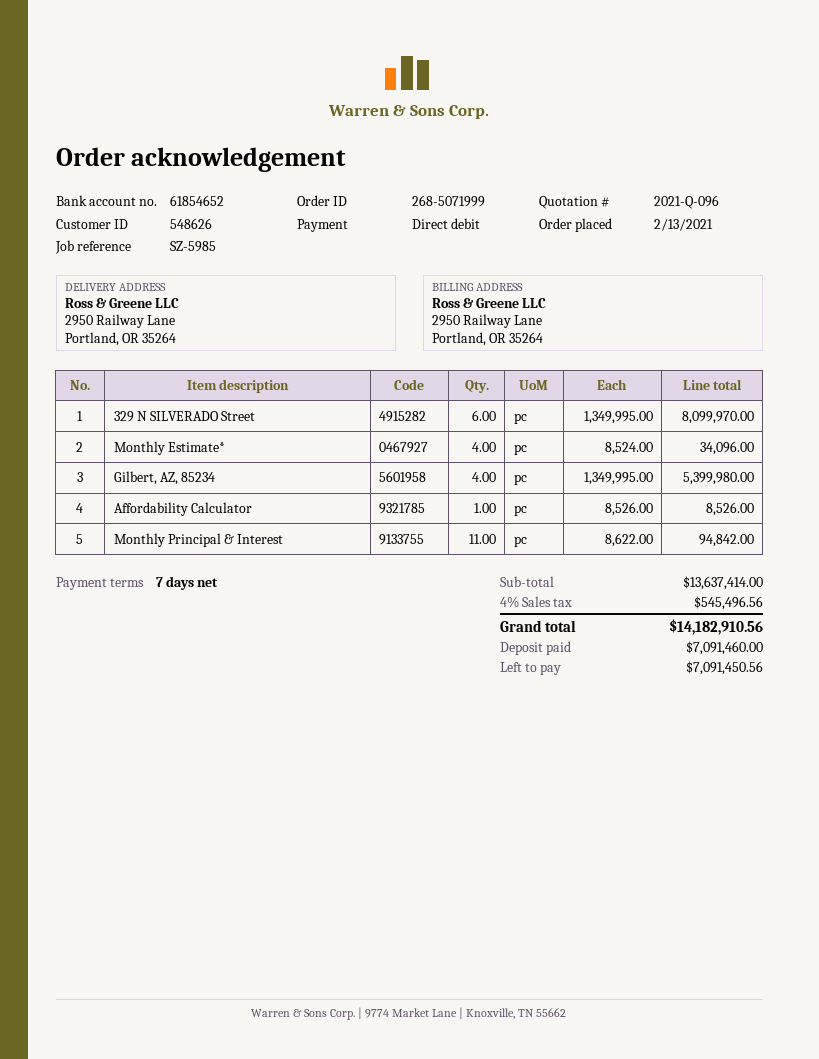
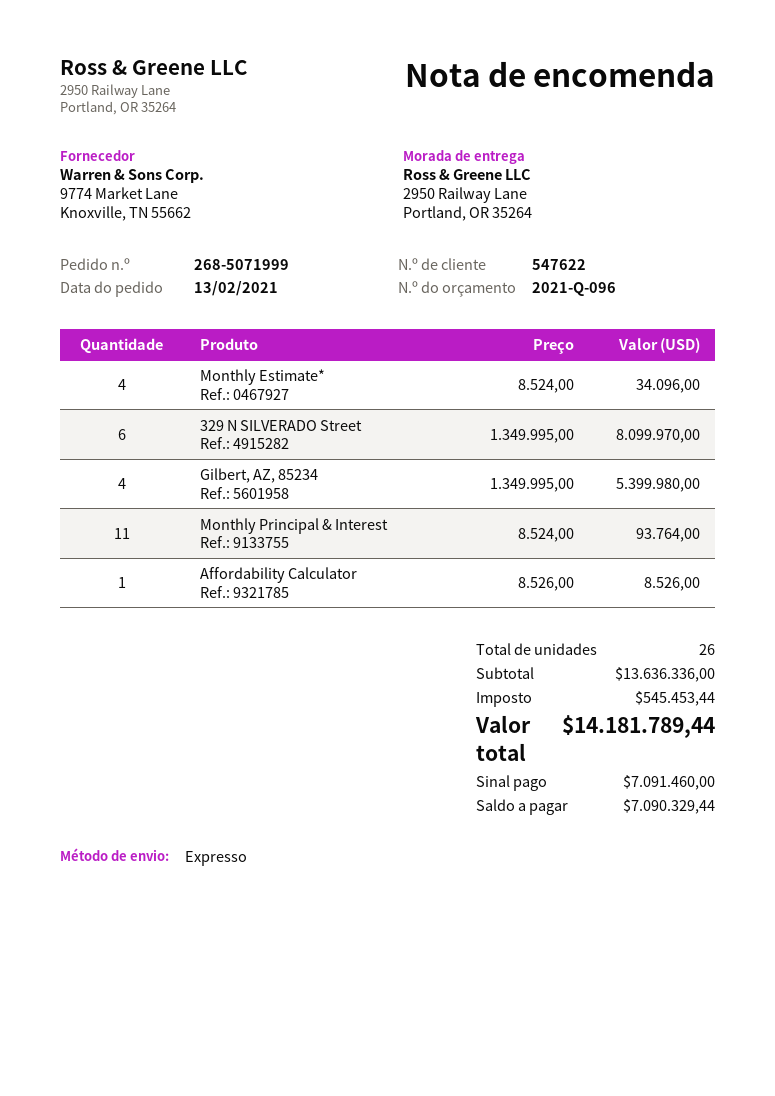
customer number: 548626 -> 547622
Monthly Principal & Interest: 11 x 8622.00 = 94842.00 -> 11 x 8524.00 = 93764.00
subtotal: 13637414.00 -> 13636336.00
tax: 545496.56 -> 545453.44
total: 14182910.56 -> 14181789.44
balance: 7091450.56 -> 7090329.44

